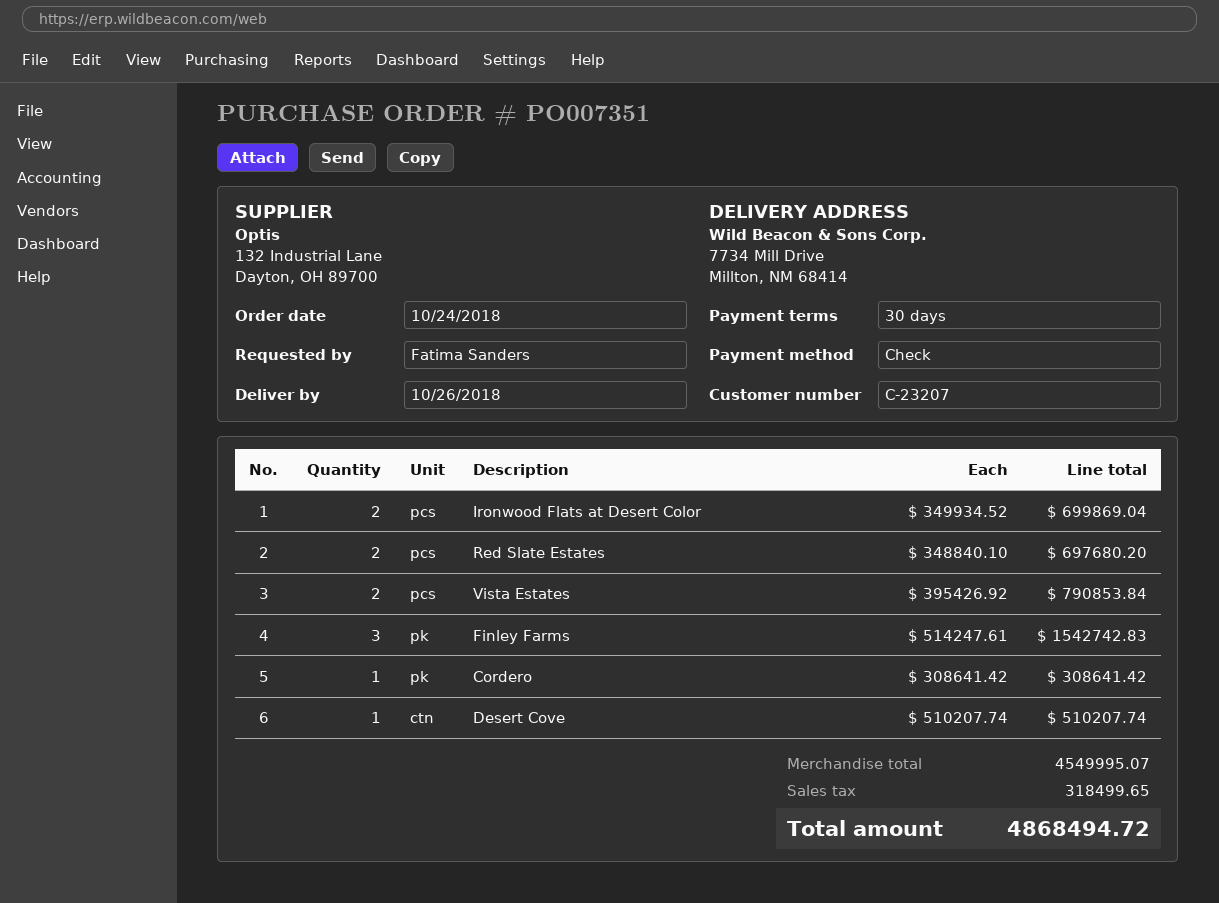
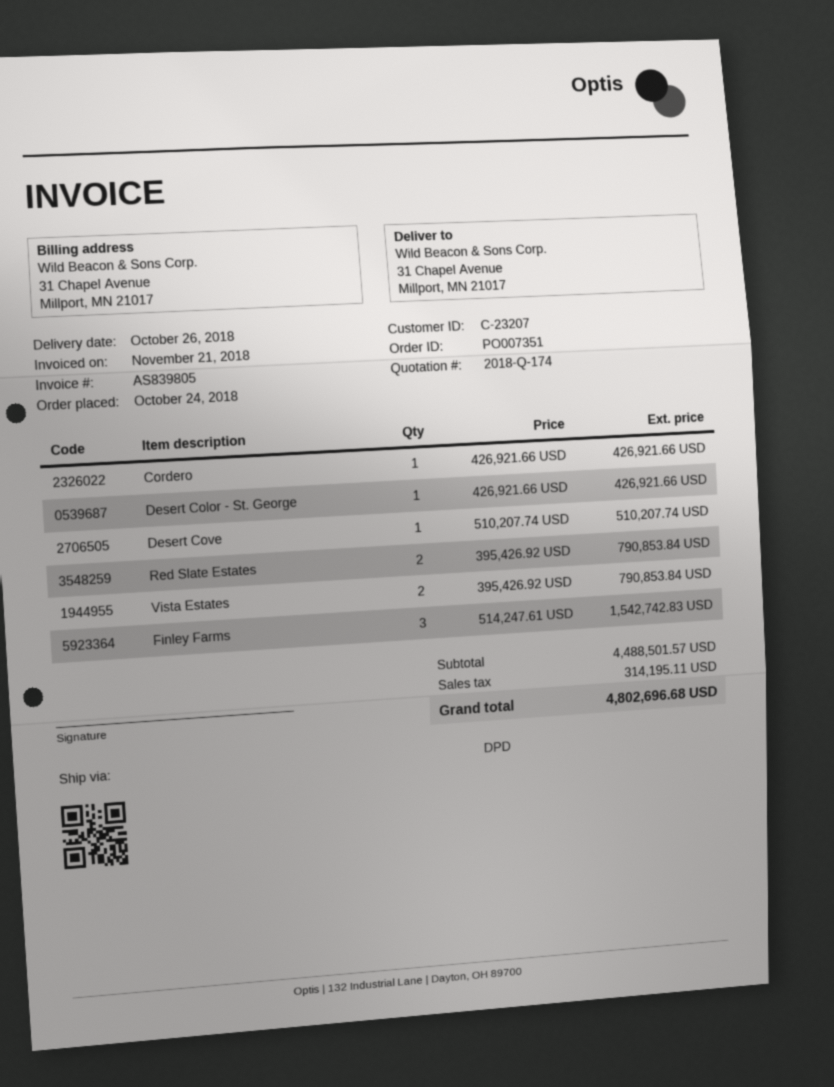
ship to: 7734 Mill Drive, Millton, NM 68414 -> 31 Chapel Avenue, Millport, MN 21017
Ironwood Flats at Desert Color: 2 x 349934.52 = 699869.04 -> none
Red Slate Estates: 2 x 348840.10 = 697680.20 -> 2 x 395426.92 = 790853.84
Cordero: 1 x 308641.42 = 308641.42 -> 1 x 426921.66 = 426921.66
Desert Color - St. George: none -> 1 x 426921.66 = 426921.66
subtotal: 4549995.07 -> 4488501.57
tax: 318499.65 -> 314195.11
total: 4868494.72 -> 4802696.68

